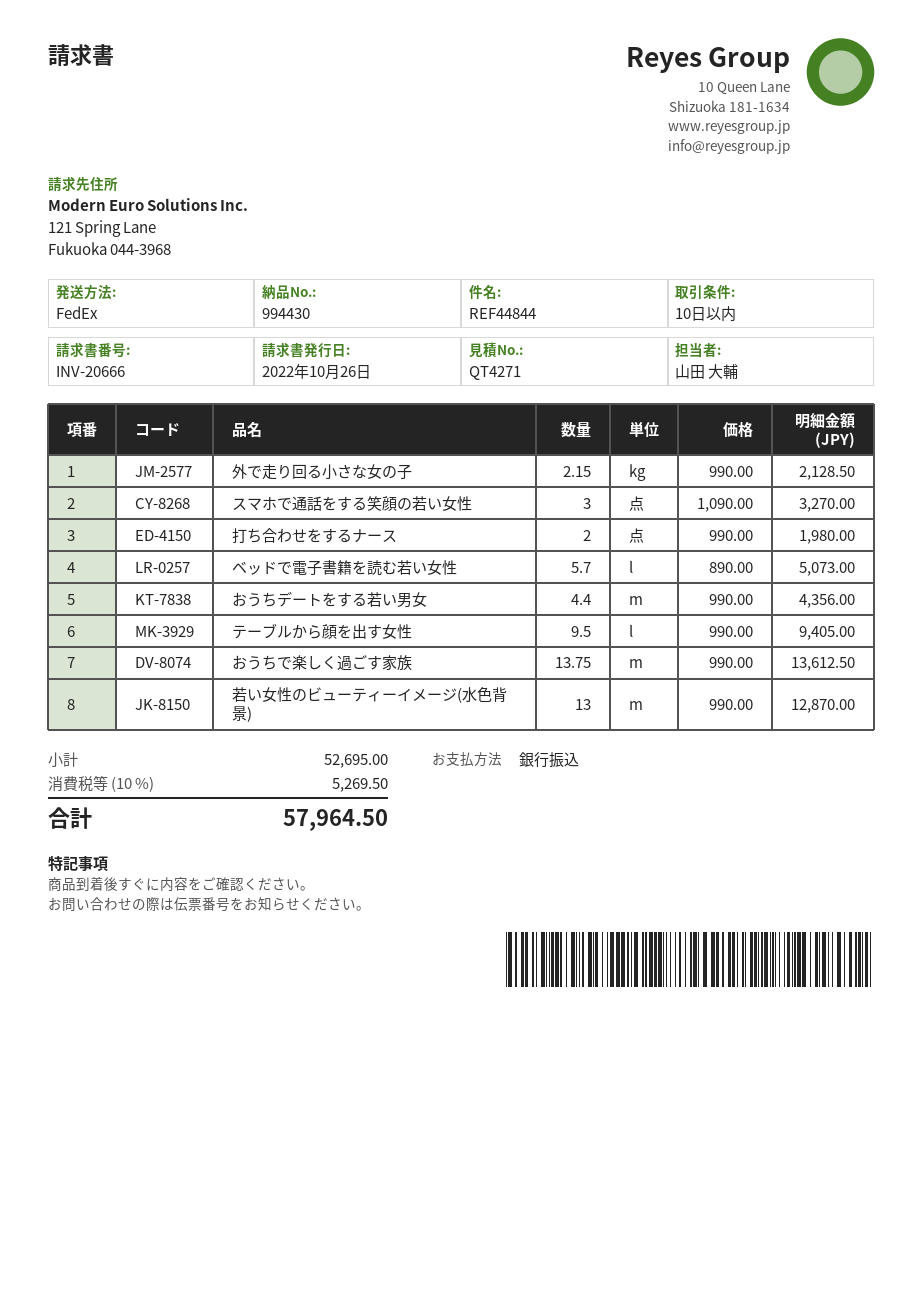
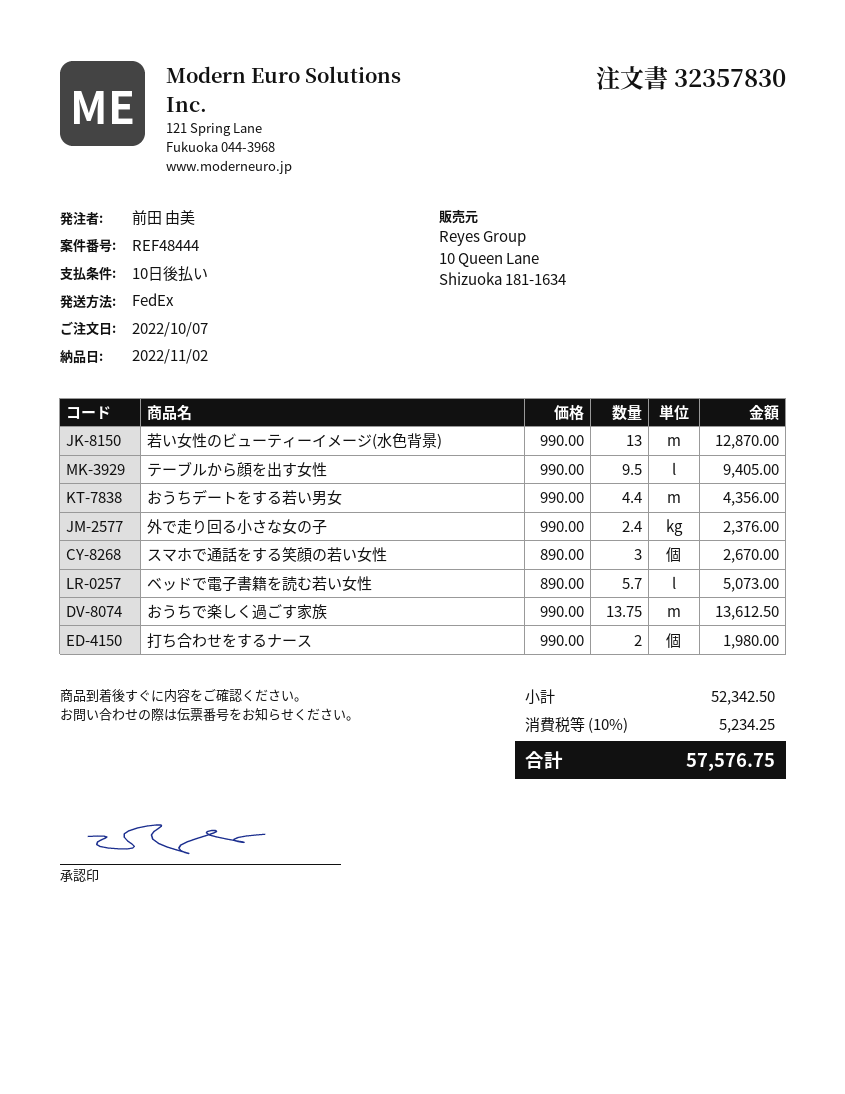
reference: REF44844 -> REF48444
外で走り回る小さな女の子: 2.15 x 990.00 = 2128.50 -> 2.4 x 990.00 = 2376.00
スマホで通話をする笑顔の若い女性: 3 x 1090.00 = 3270.00 -> 3 x 890.00 = 2670.00
subtotal: 52695.00 -> 52342.50
tax: 10% = 5269.50 -> 10% = 5234.25
total: 57964.50 -> 57576.75

